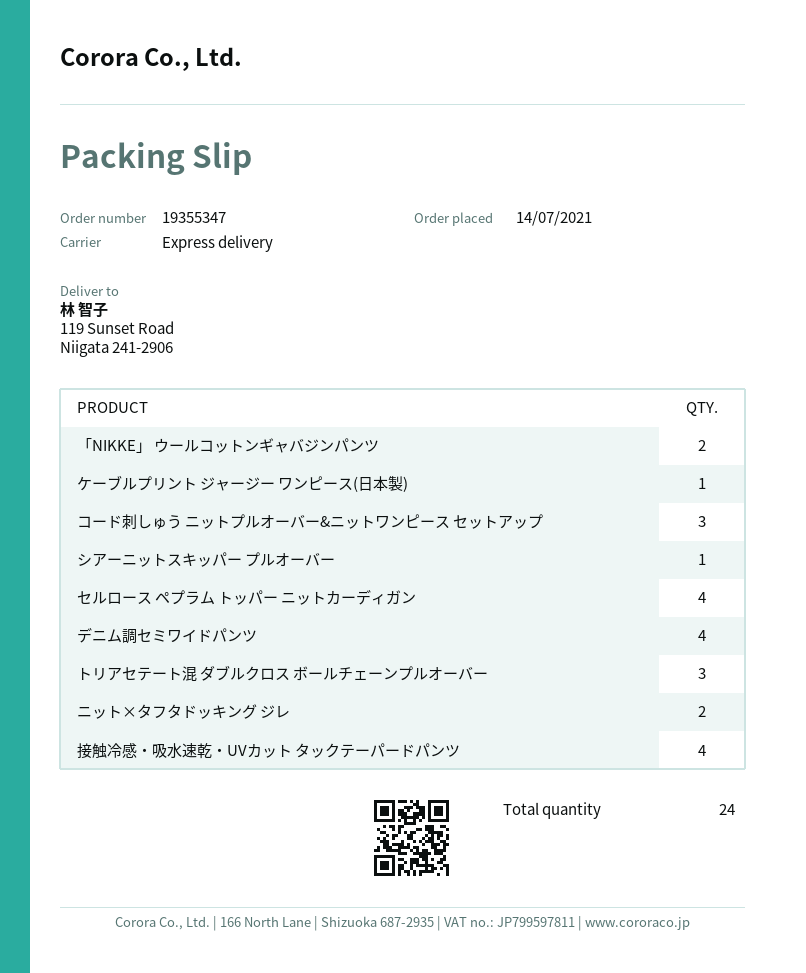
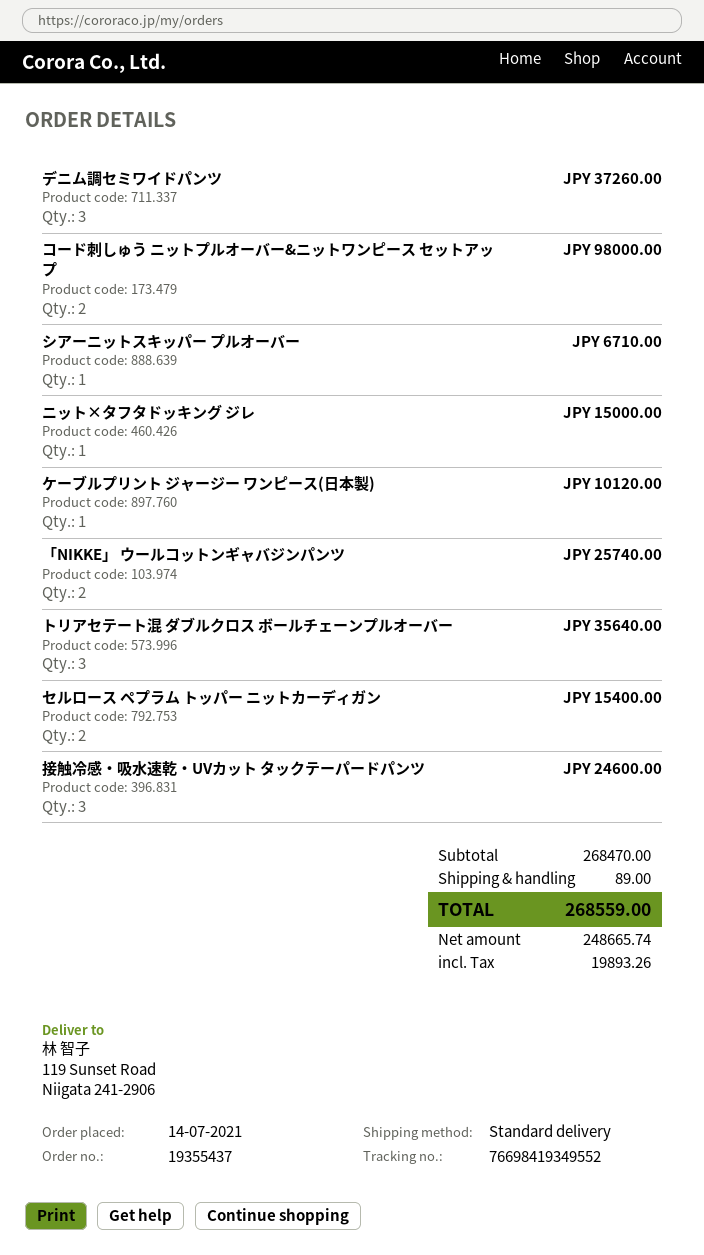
order number: 19355347 -> 19355437
shipping method: express -> standard
コード刺しゅう ニットプルオーバー&ニットワンピース セットアップ: 3 -> 2
セルロース ペプラム トッパー ニットカーディガン: 4 -> 2
デニム調セミワイドパンツ: 4 -> 3
ニット×タフタドッキング ジレ: 2 -> 1
接触冷感・吸水速乾・UVカット タックテーパードパンツ: 4 -> 3

